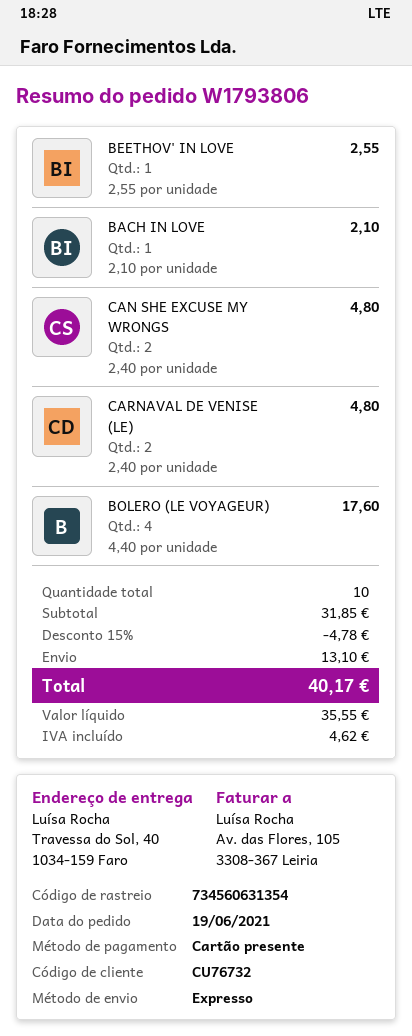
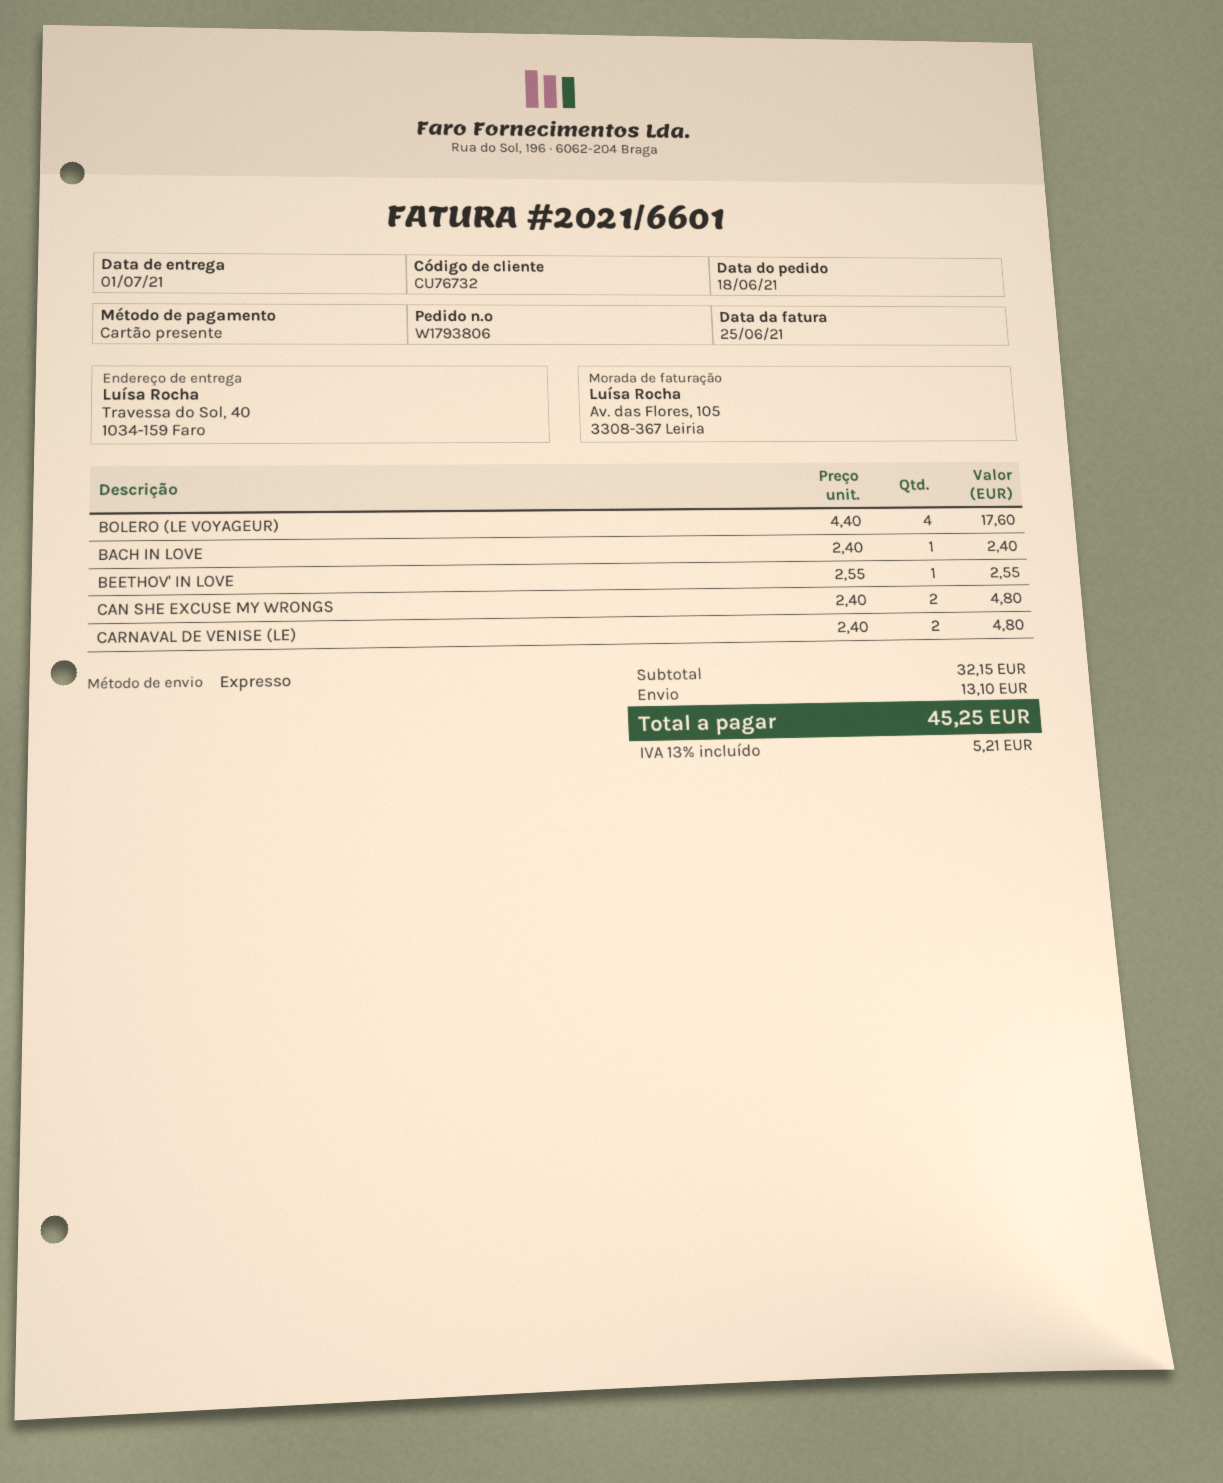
order date: 2021-06-19 -> 2021-06-18
BACH IN LOVE: 1 x 2.10 = 2.10 -> 1 x 2.40 = 2.40
subtotal: 31.85 -> 32.15
discount: 15% = 4.78 -> none
tax: 4.62 -> 5.21
total: 40.17 -> 45.25

